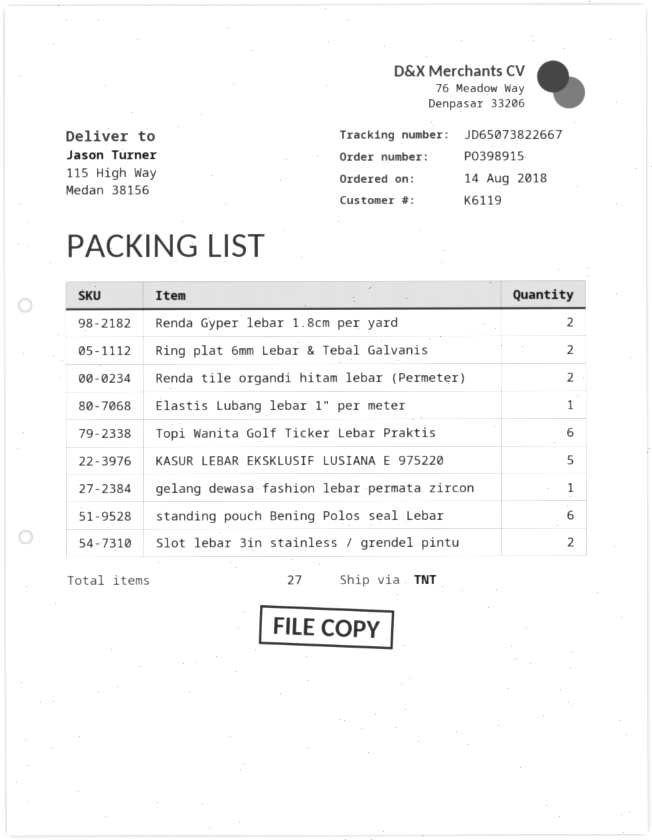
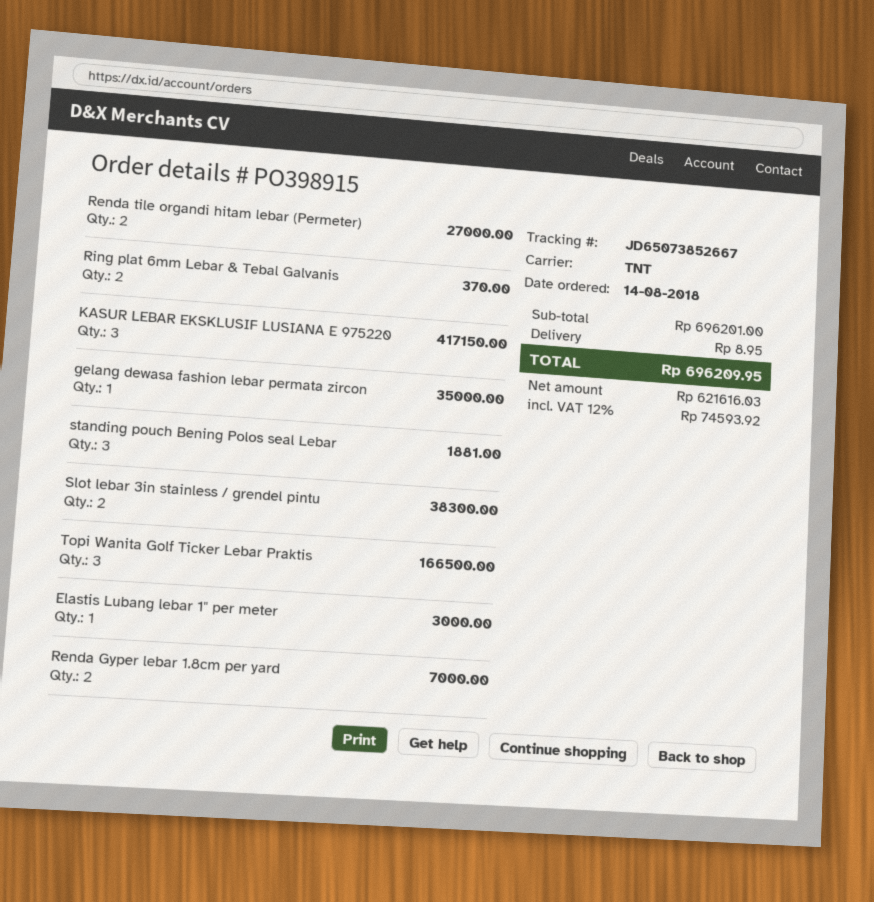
tracking number: JD65073822667 -> JD65073852667
Topi Wanita Golf Ticker Lebar Praktis: 6 -> 3
KASUR LEBAR EKSKLUSIF LUSIANA E 975220: 5 -> 3
standing pouch Bening Polos seal Lebar: 6 -> 3

